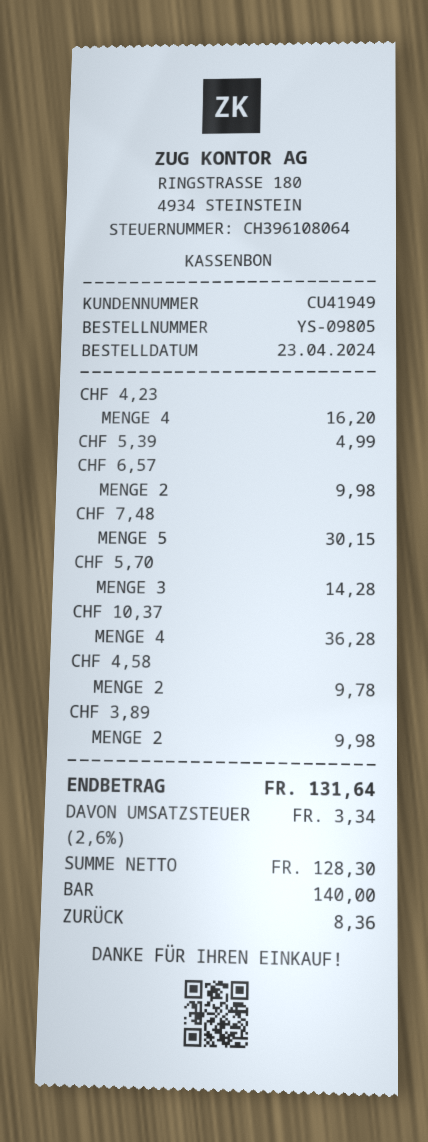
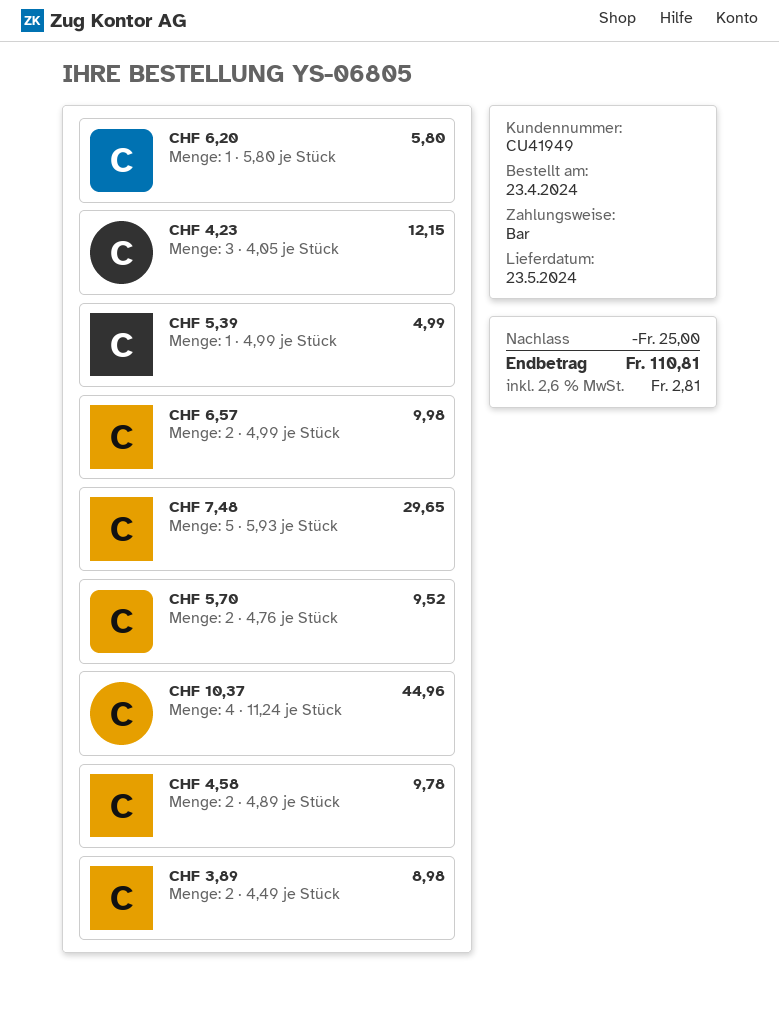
order number: YS-09805 -> YS-06805
CHF 4,23: 4 for 16.20 -> 3 for 12.15
CHF 7,48: 5 for 30.15 -> 5 for 29.65
CHF 5,70: 3 for 14.28 -> 2 for 9.52
CHF 10,37: 4 for 36.28 -> 4 for 44.96
CHF 3,89: 2 for 9.98 -> 2 for 8.98
CHF 6,20: none -> 1 for 5.80
discount: none -> 25.00
tax: 2.6% = 3.34 -> 2.6% = 2.81
total: 131.64 -> 110.81

